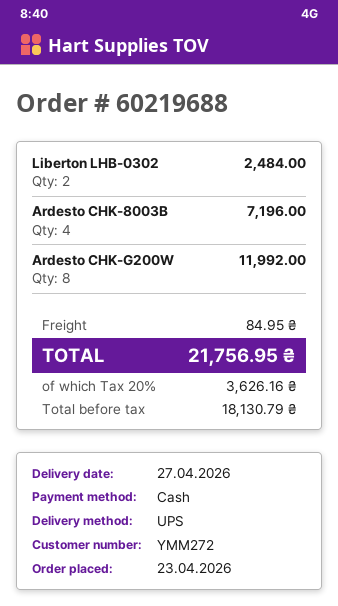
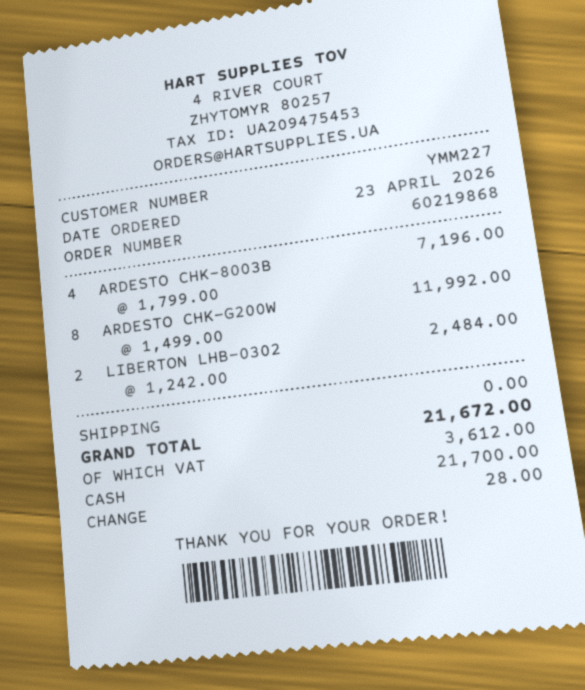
order number: 60219688 -> 60219868
customer number: YMM272 -> YMM227
shipping: 84.95 -> 0.00
tax: 3626.16 -> 3612.00
total: 21756.95 -> 21672.00

